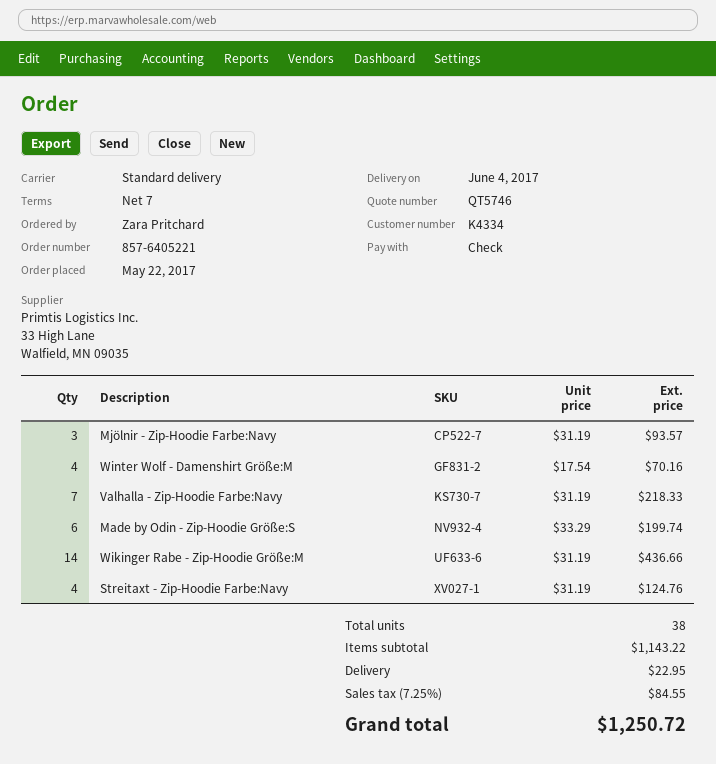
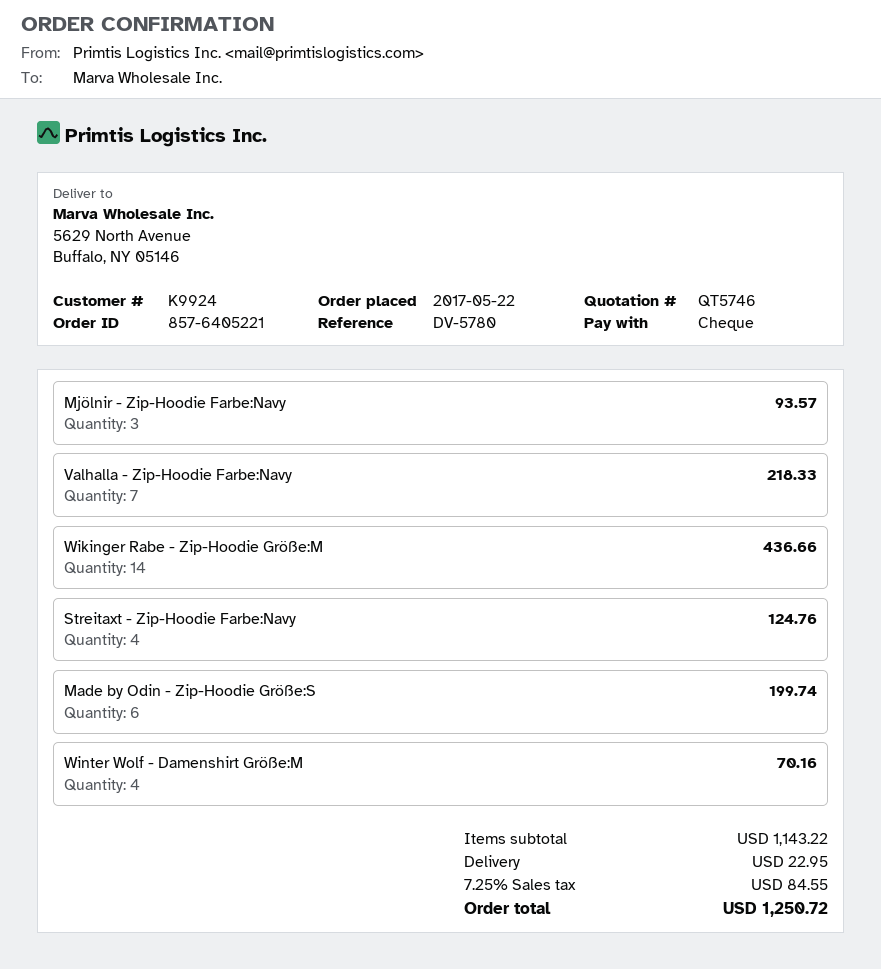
customer number: K4334 -> K9924

